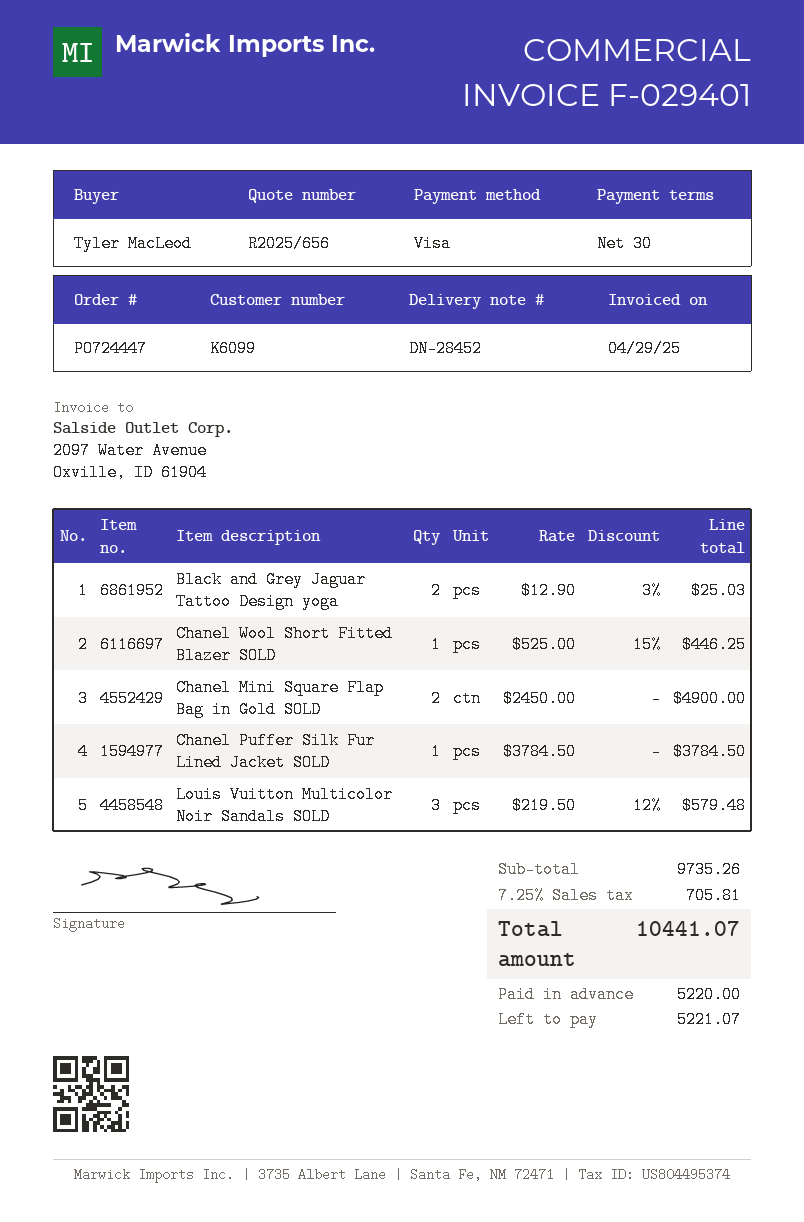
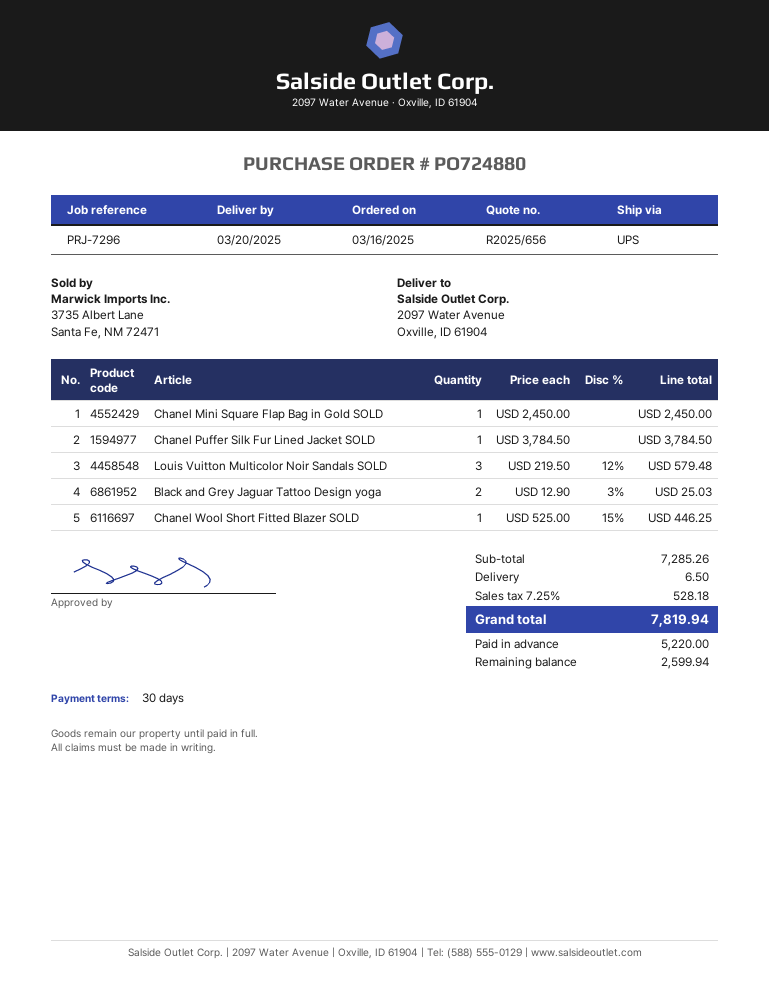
order number: PO724447 -> PO724880
Chanel Mini Square Flap Bag in Gold SOLD: 2 x 2450.00 = 4900.00 -> 1 x 2450.00 = 2450.00
subtotal: 9735.26 -> 7285.26
shipping: none -> 6.50
tax: 7.25% = 705.81 -> 7.25% = 528.18
total: 10441.07 -> 7819.94
balance: 5221.07 -> 2599.94

